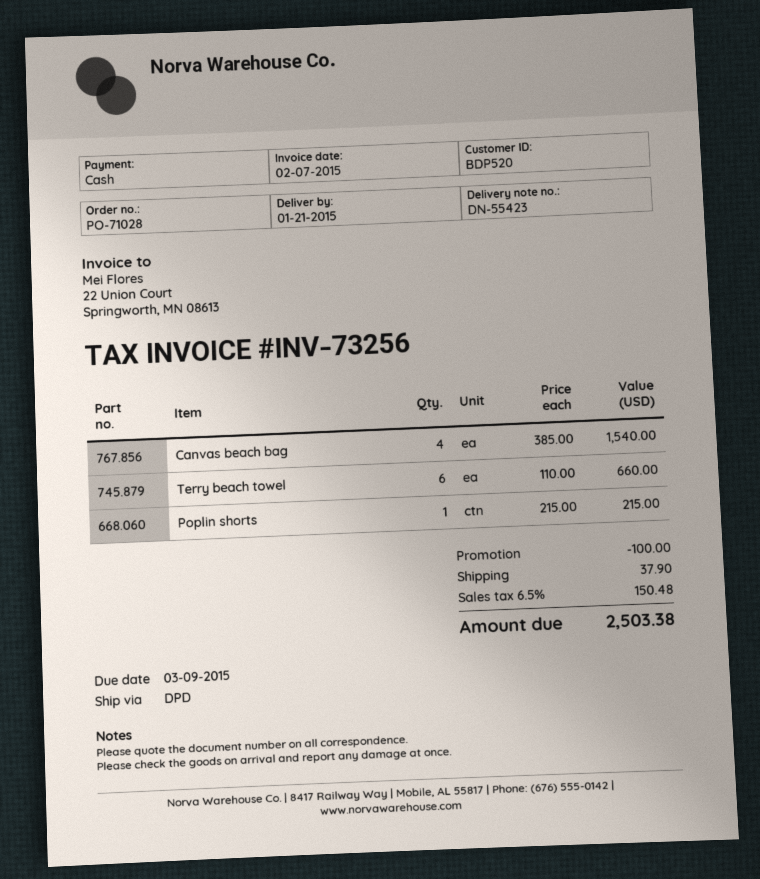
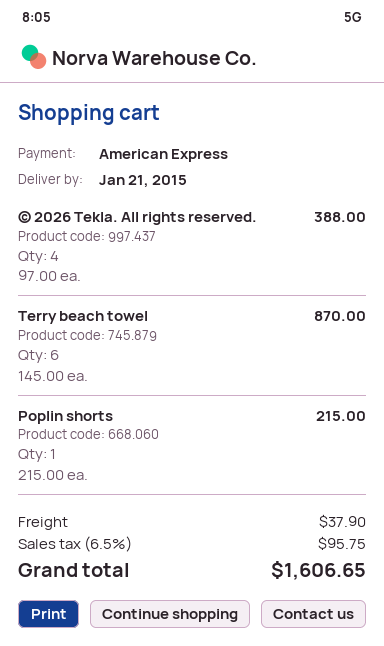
payment method: cash -> American Express
Canvas beach bag: 4 x 385.00 = 1540.00 -> none
Terry beach towel: 6 x 110.00 = 660.00 -> 6 x 145.00 = 870.00
© 2026 Tekla. All rights reserved.: none -> 4 x 97.00 = 388.00
discount: 100.00 -> none
tax: 6.5% = 150.48 -> 6.5% = 95.75
total: 2503.38 -> 1606.65

